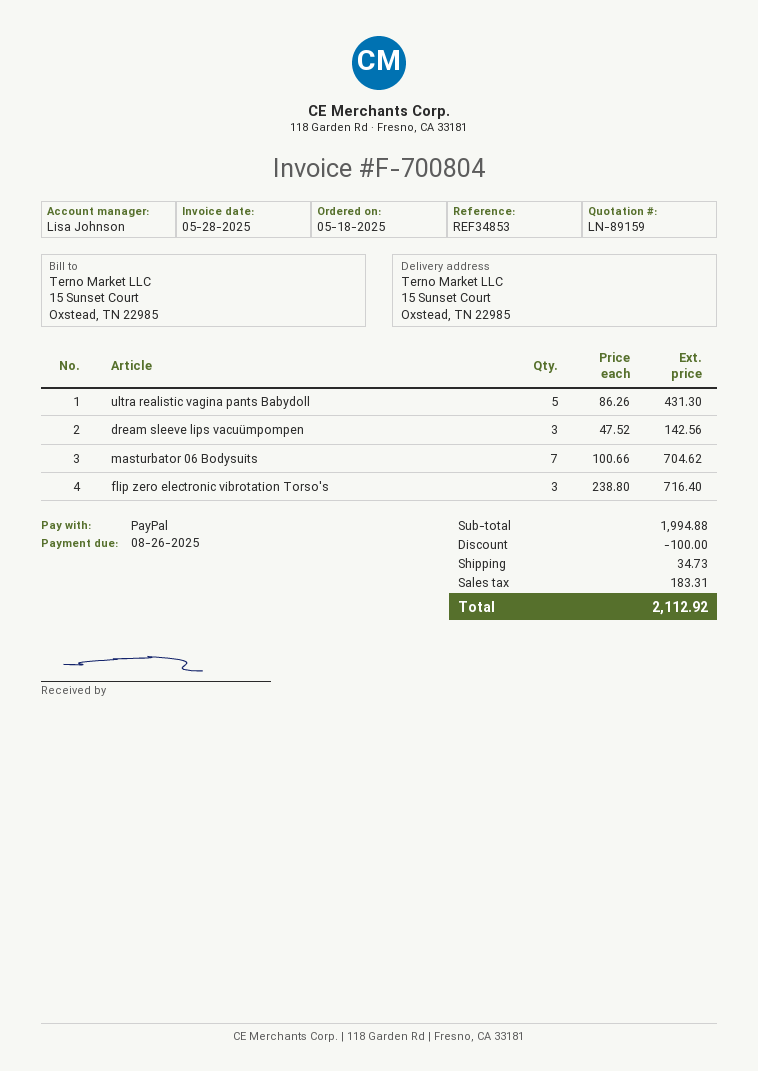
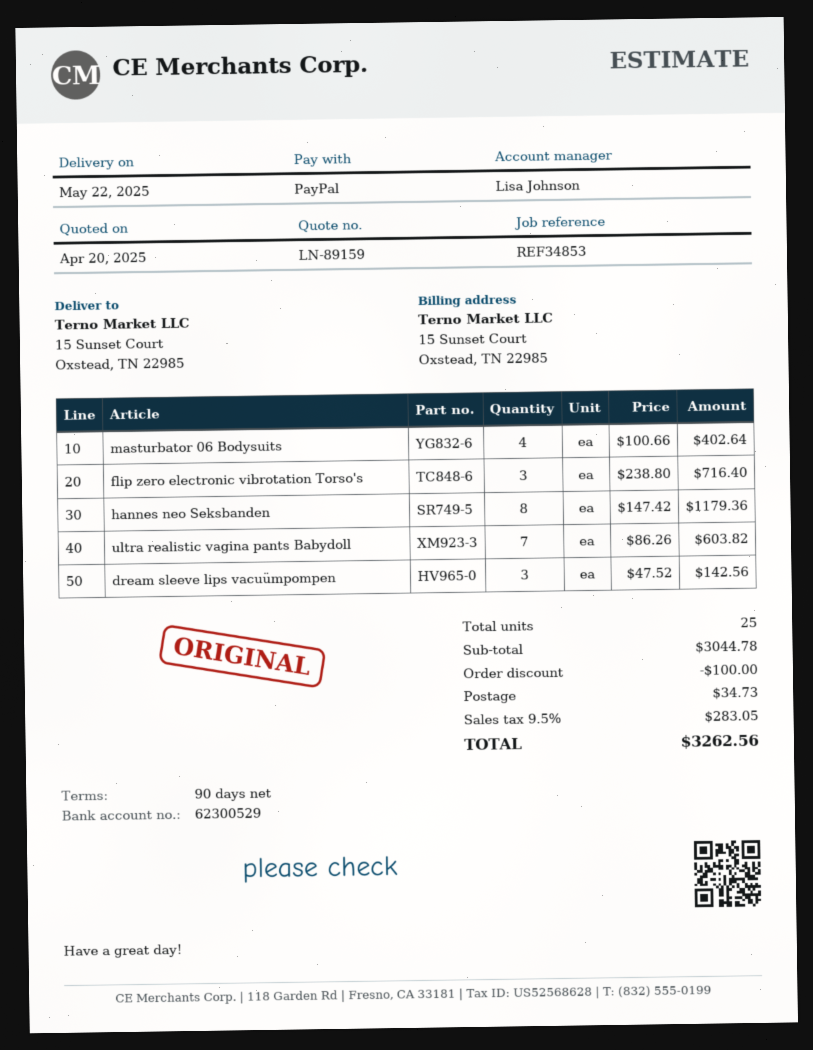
ultra realistic vagina pants Babydoll: 5 x 86.26 = 431.30 -> 7 x 86.26 = 603.82
masturbator 06 Bodysuits: 7 x 100.66 = 704.62 -> 4 x 100.66 = 402.64
hannes neo Seksbanden: none -> 8 x 147.42 = 1179.36
subtotal: 1994.88 -> 3044.78
tax: 183.31 -> 283.05
total: 2112.92 -> 3262.56

